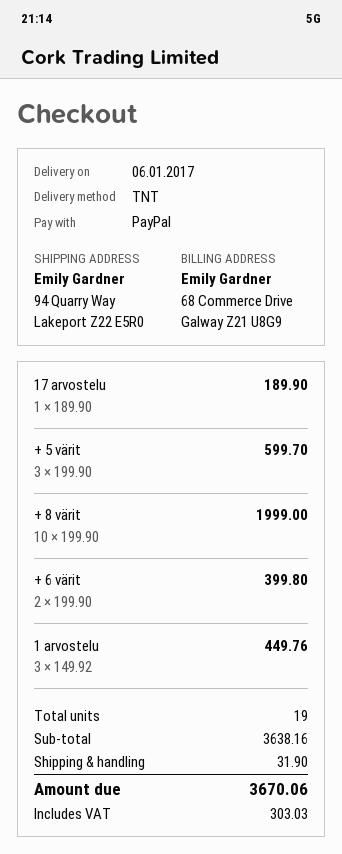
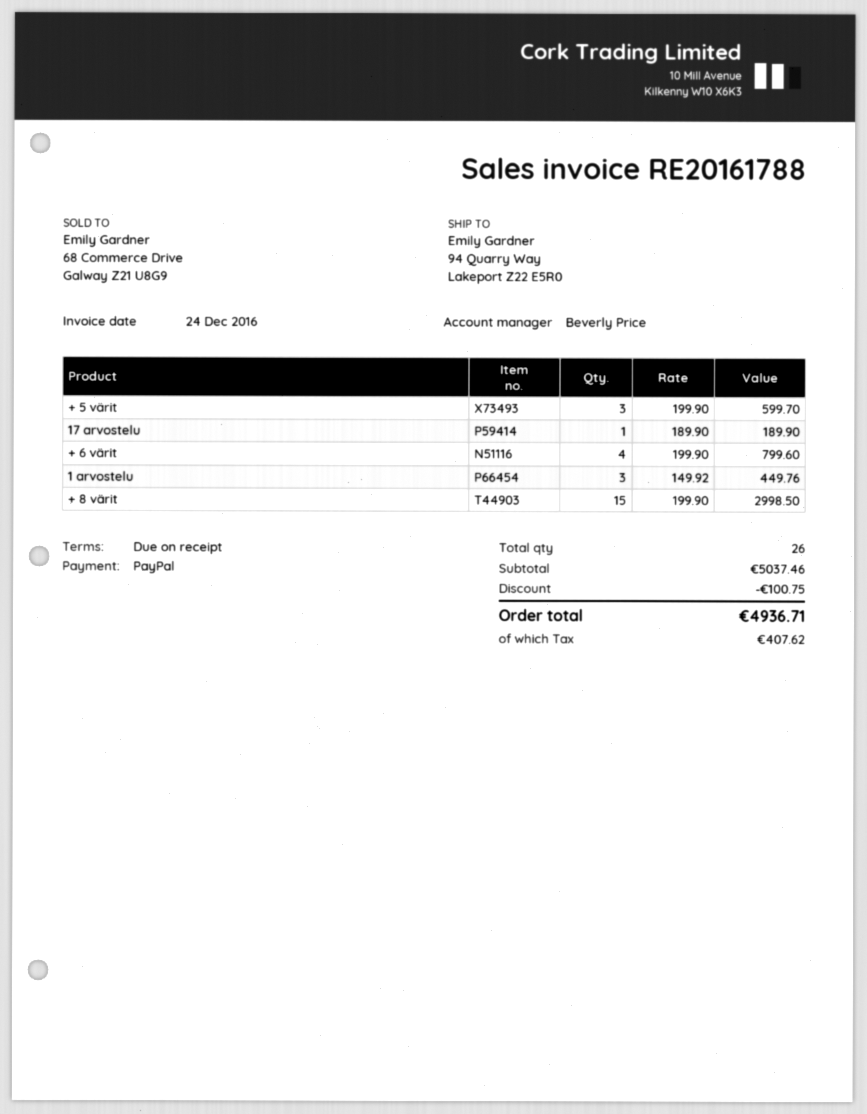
+ 8 värit: 10 x 199.90 = 1999.00 -> 15 x 199.90 = 2998.50
+ 6 värit: 2 x 199.90 = 399.80 -> 4 x 199.90 = 799.60
total quantity: 19 -> 26
subtotal: 3638.16 -> 5037.46
discount: none -> 100.75
shipping: 31.90 -> none
tax: 303.03 -> 407.62
total: 3670.06 -> 4936.71

